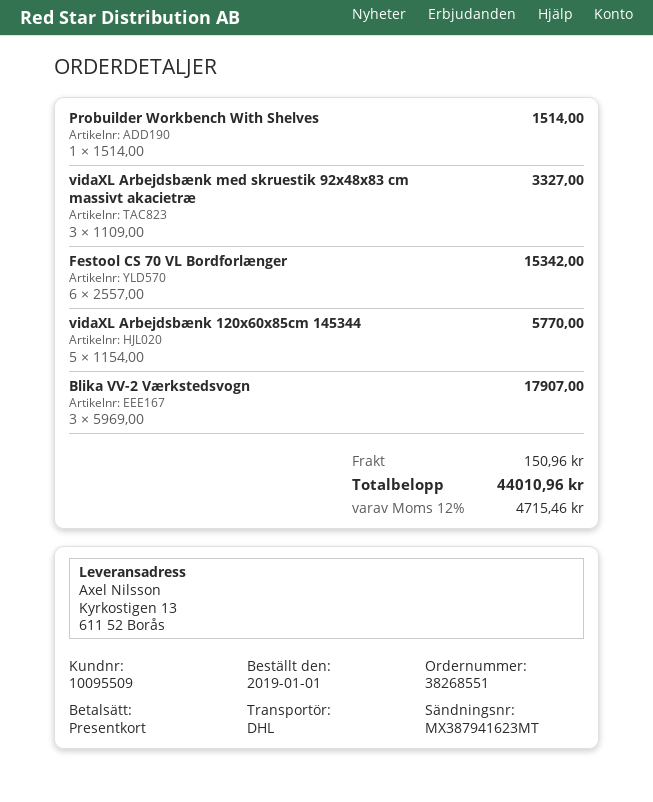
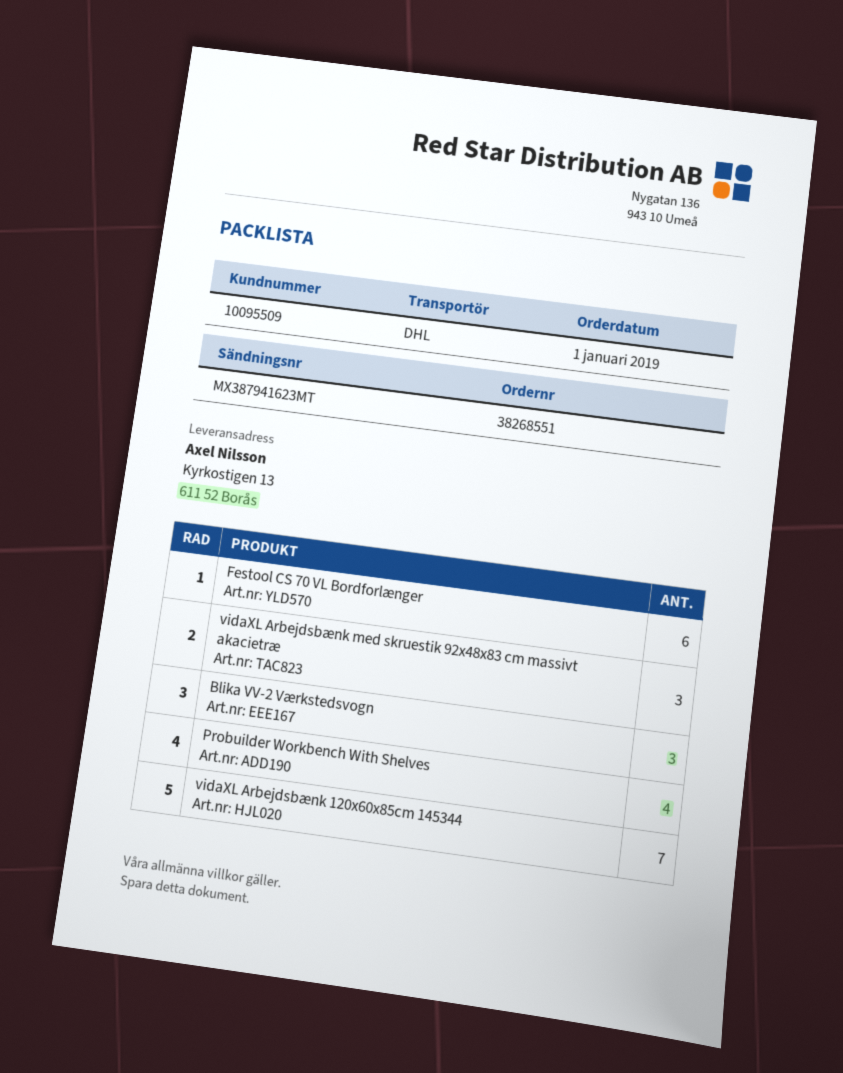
Probuilder Workbench With Shelves: 1 -> 4
vidaXL Arbejdsbænk 120x60x85cm 145344: 5 -> 7

